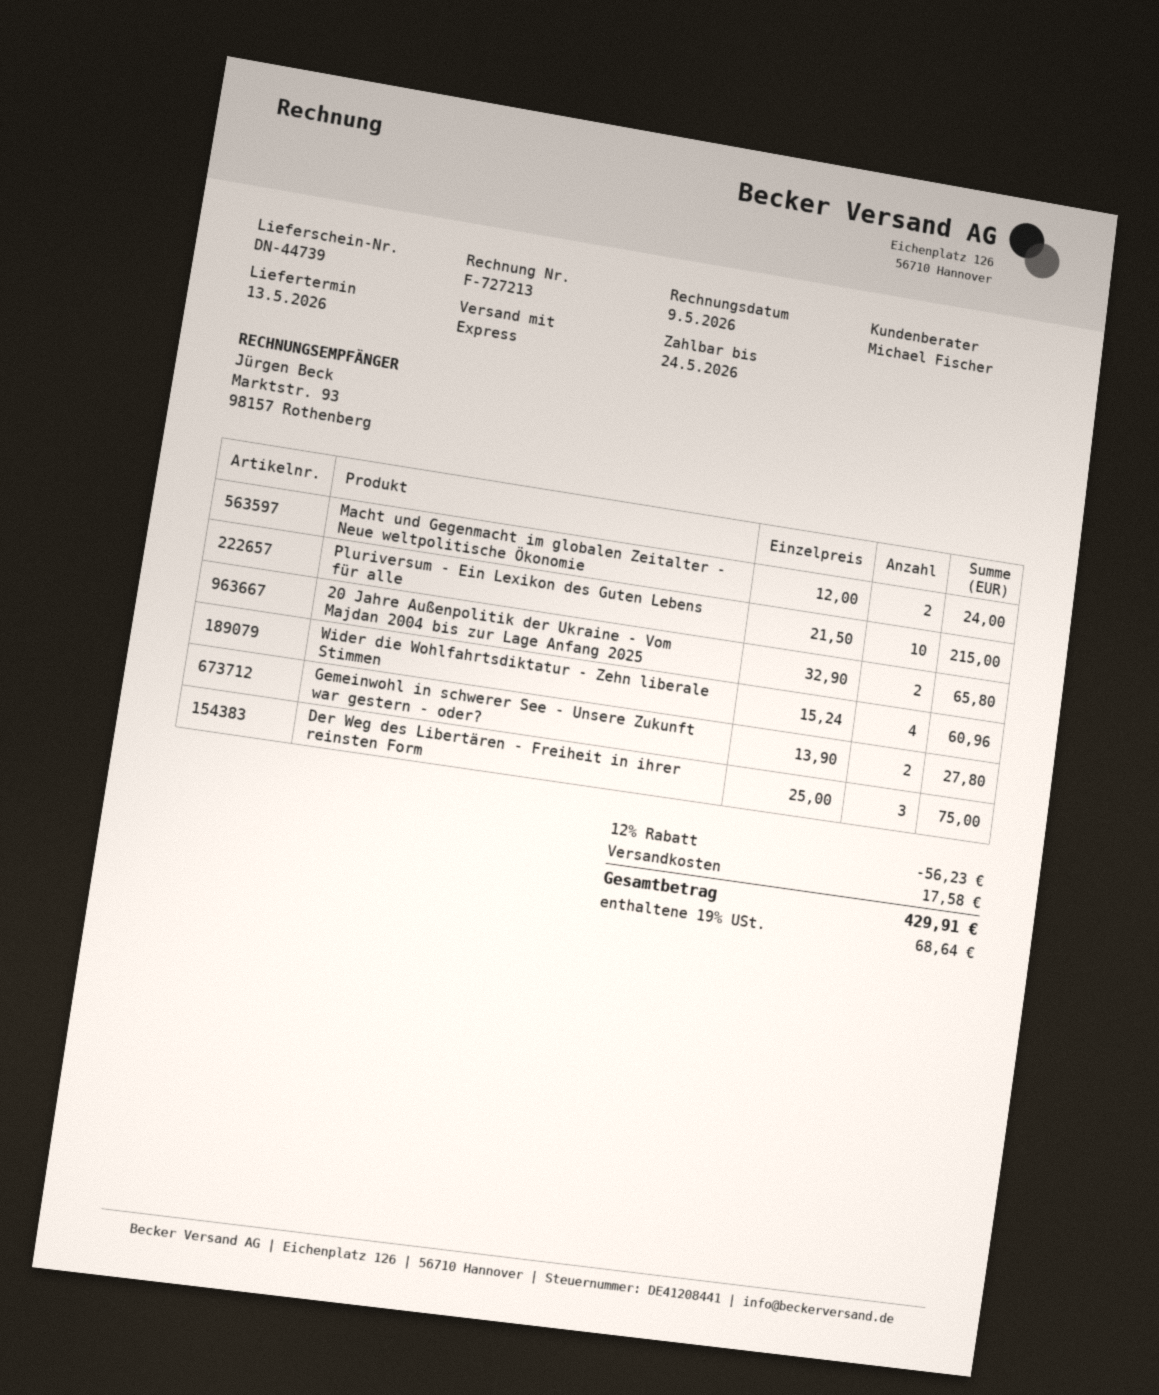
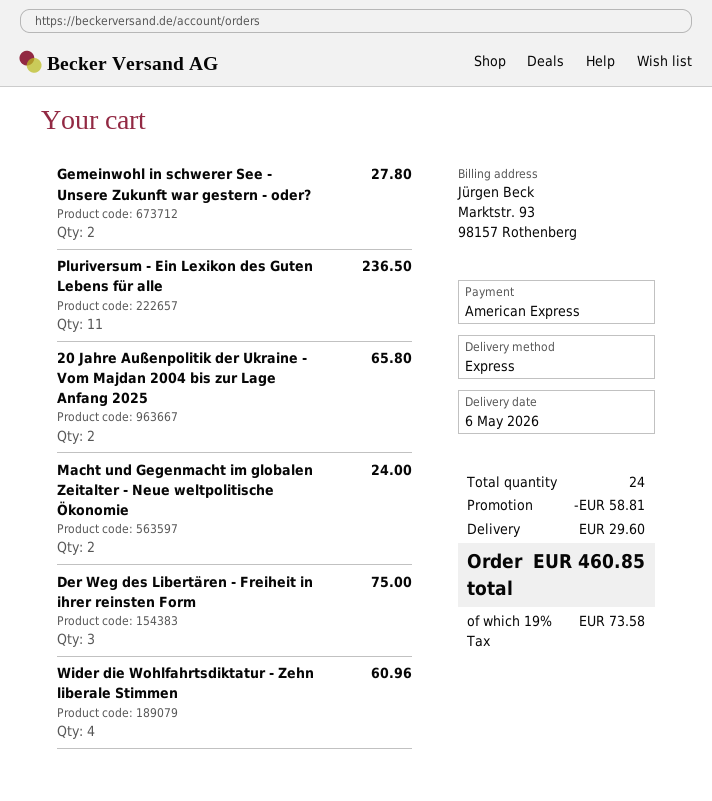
delivery date: 2026-05-13 -> 2026-05-06
Pluriversum - Ein Lexikon des Guten Lebens für alle: 10 for 215.00 -> 11 for 236.50
discount: 56.23 -> 58.81
shipping: 17.58 -> 29.60
tax: 19% = 68.64 -> 19% = 73.58
total: 429.91 -> 460.85

